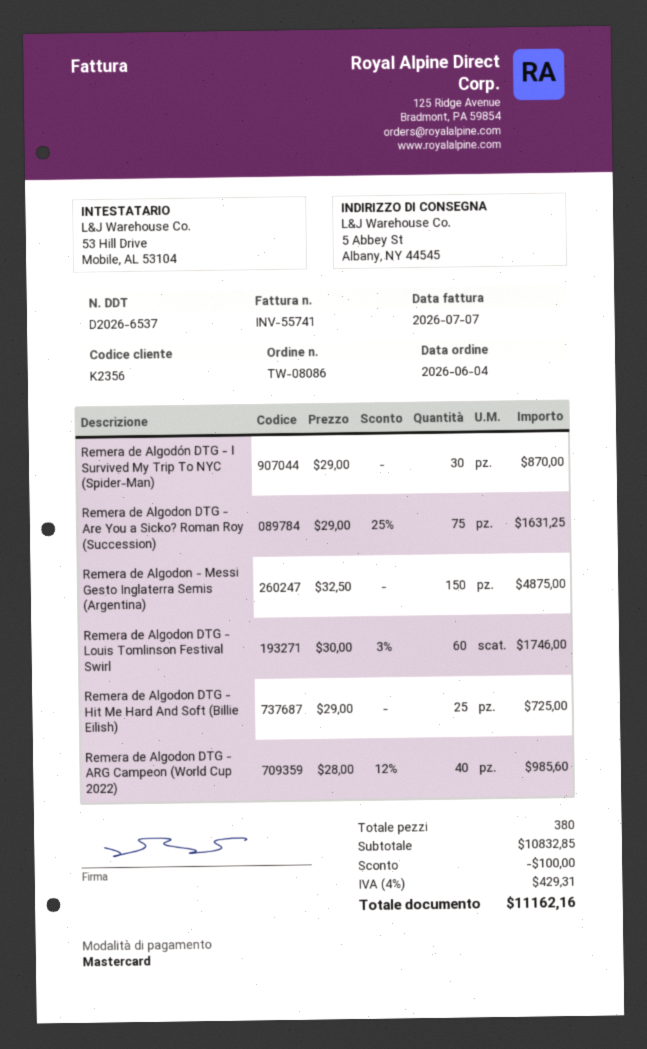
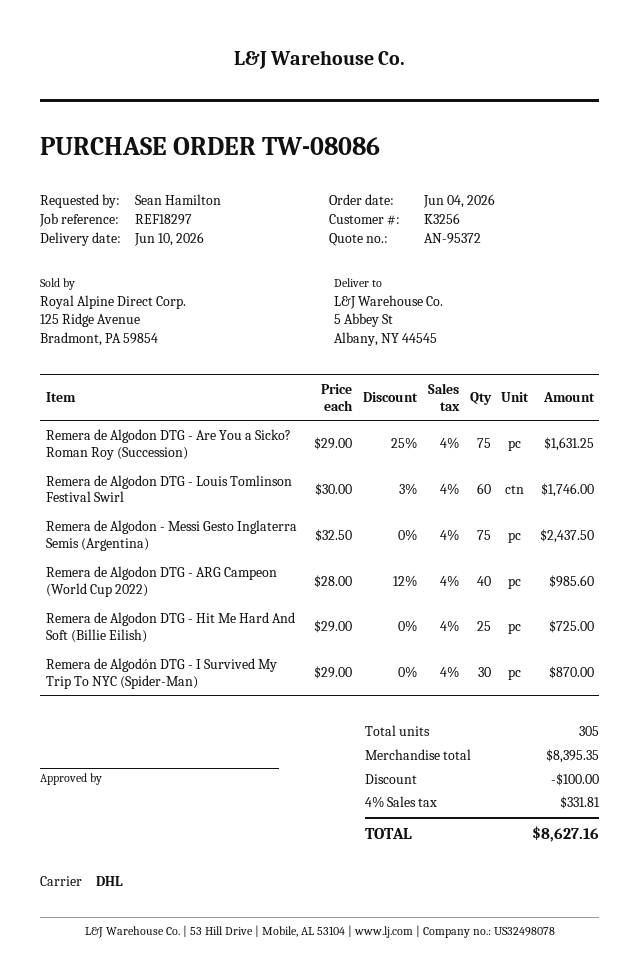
customer number: K2356 -> K3256
Remera de Algodon - Messi Gesto Inglaterra Semis (Argentina): 150 x 32.50 = 4875.00 -> 75 x 32.50 = 2437.50
total quantity: 380 -> 305
subtotal: 10832.85 -> 8395.35
tax: 4% = 429.31 -> 4% = 331.81
total: 11162.16 -> 8627.16

